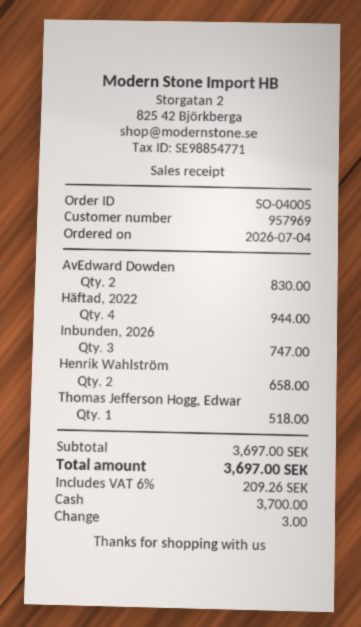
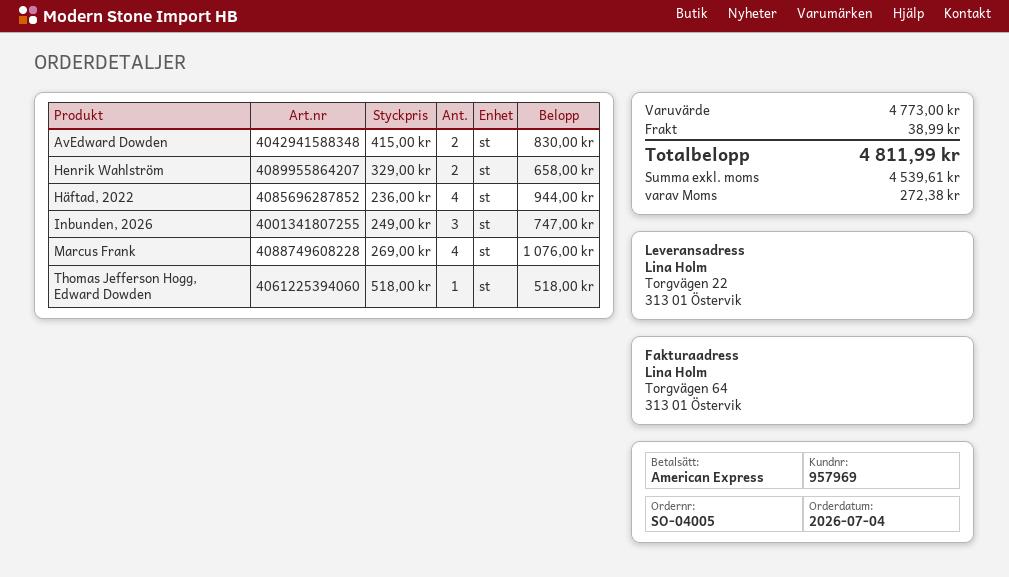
payment method: cash -> American Express
Marcus Frank: none -> 4 for 1076.00
subtotal: 3697.00 -> 4773.00
shipping: none -> 38.99
tax: 209.26 -> 272.38
total: 3697.00 -> 4811.99

